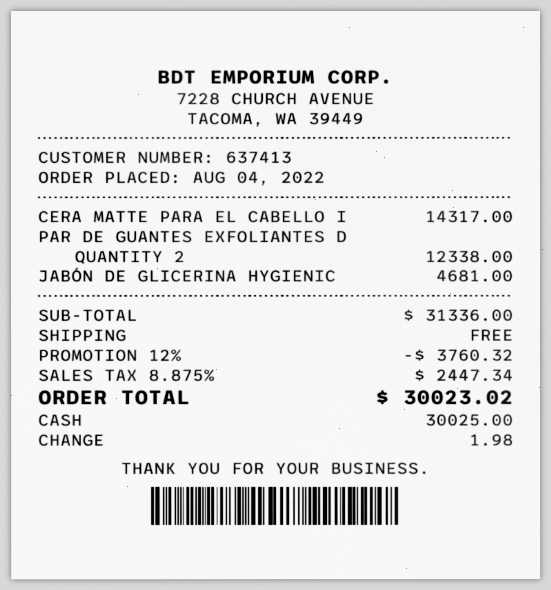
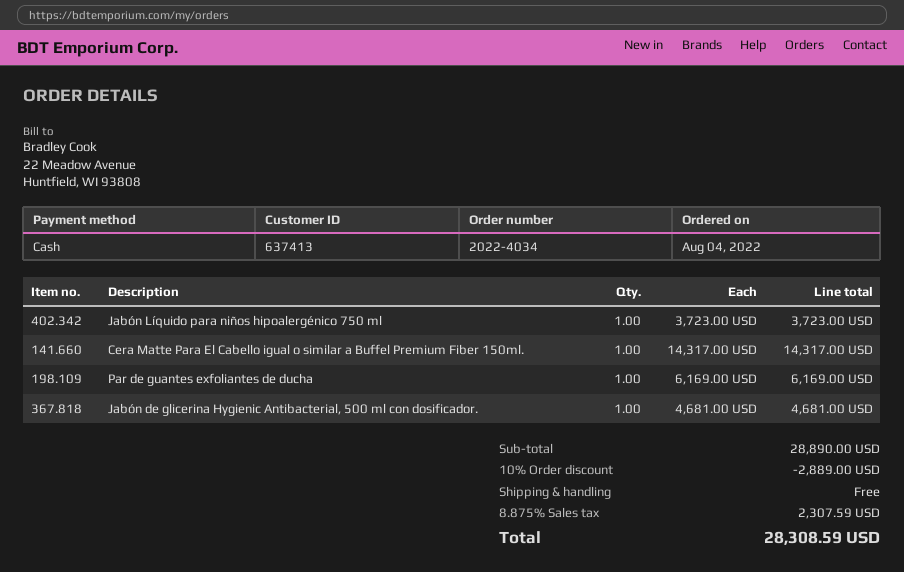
PAR DE GUANTES EXFOLIANTES D: 2 for 12338.00 -> 1 for 6169.00
Jabón Líquido para niños hipoalergénico 750 ml: none -> 1 for 3723.00
subtotal: 31336.00 -> 28890.00
discount: 12% = 3760.32 -> 10% = 2889.00
tax: 8.875% = 2447.34 -> 8.875% = 2307.59
total: 30023.02 -> 28308.59

